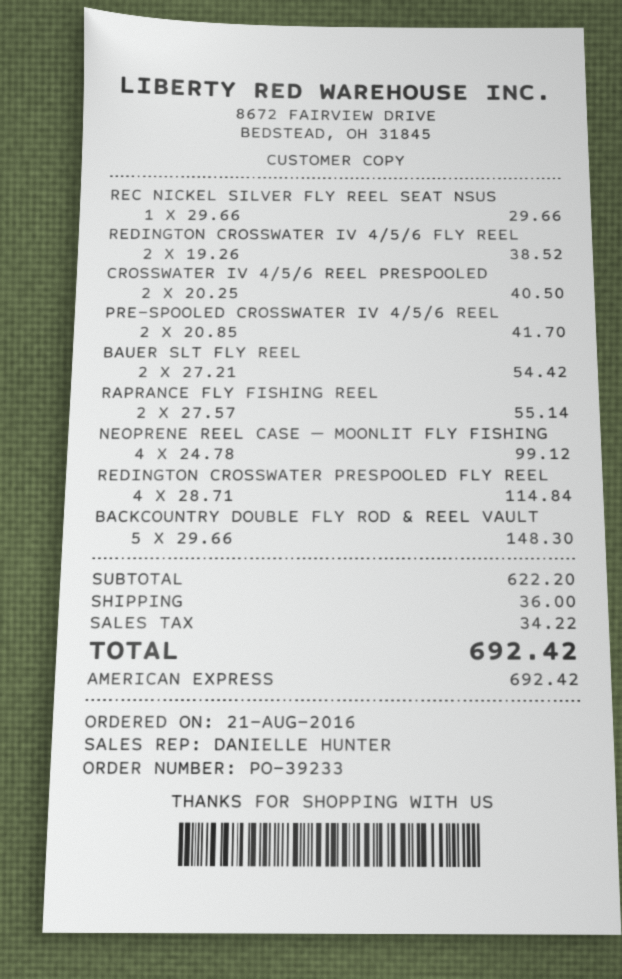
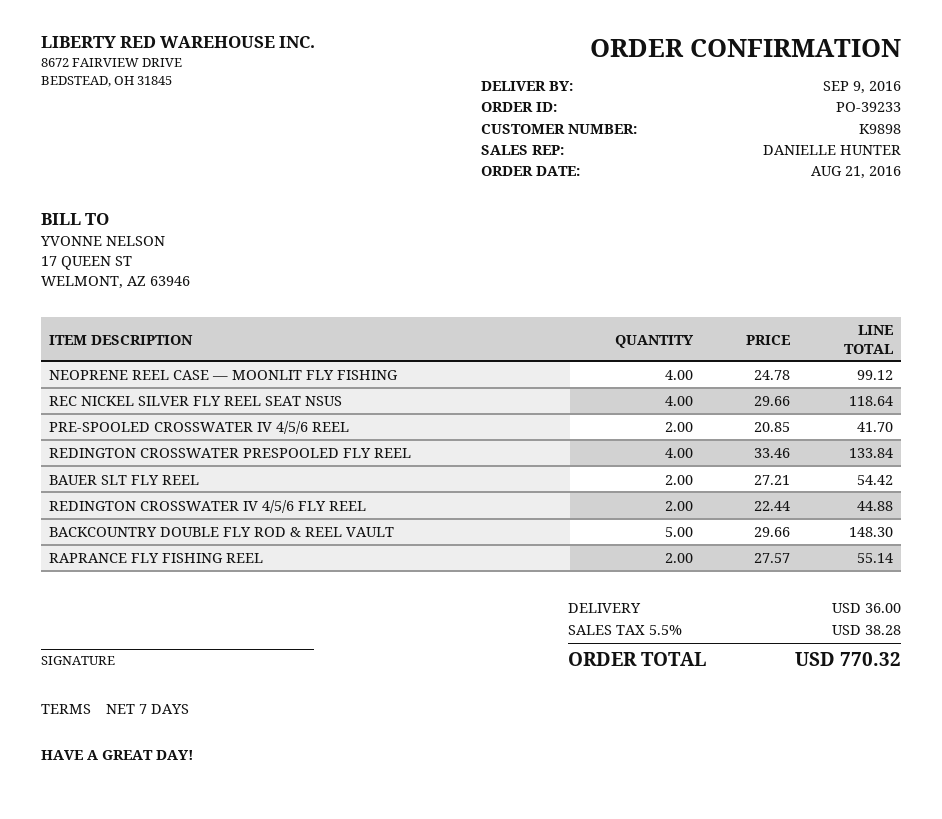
REC NICKEL SILVER FLY REEL SEAT NSUS: 1 x 29.66 = 29.66 -> 4 x 29.66 = 118.64
REDINGTON CROSSWATER IV 4/5/6 FLY REEL: 2 x 19.26 = 38.52 -> 2 x 22.44 = 44.88
CROSSWATER IV 4/5/6 REEL PRESPOOLED: 2 x 20.25 = 40.50 -> none
REDINGTON CROSSWATER PRESPOOLED FLY REEL: 4 x 28.71 = 114.84 -> 4 x 33.46 = 133.84
tax: 34.22 -> 38.28
total: 692.42 -> 770.32

